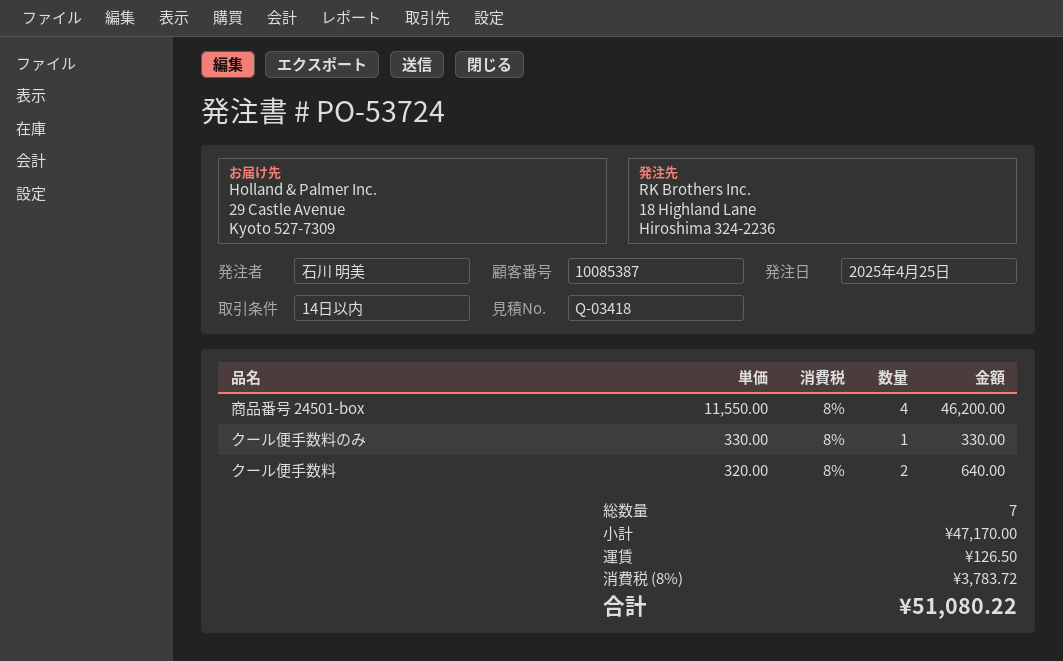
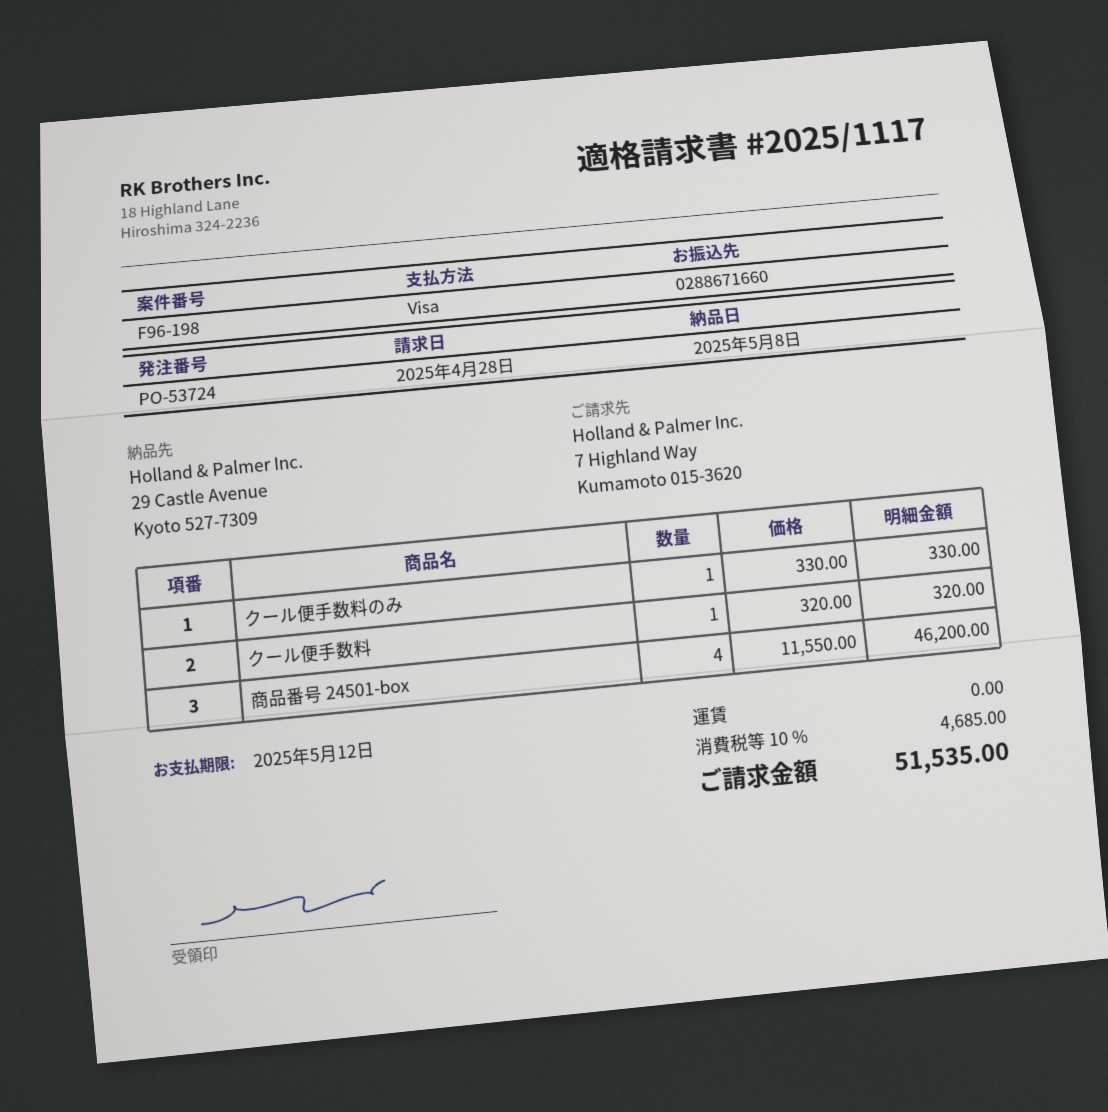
クール便手数料: 2 x 320.00 = 640.00 -> 1 x 320.00 = 320.00
shipping: 126.50 -> 0.00
tax: 8% = 3783.72 -> 10% = 4685.00
total: 51080.22 -> 51535.00

